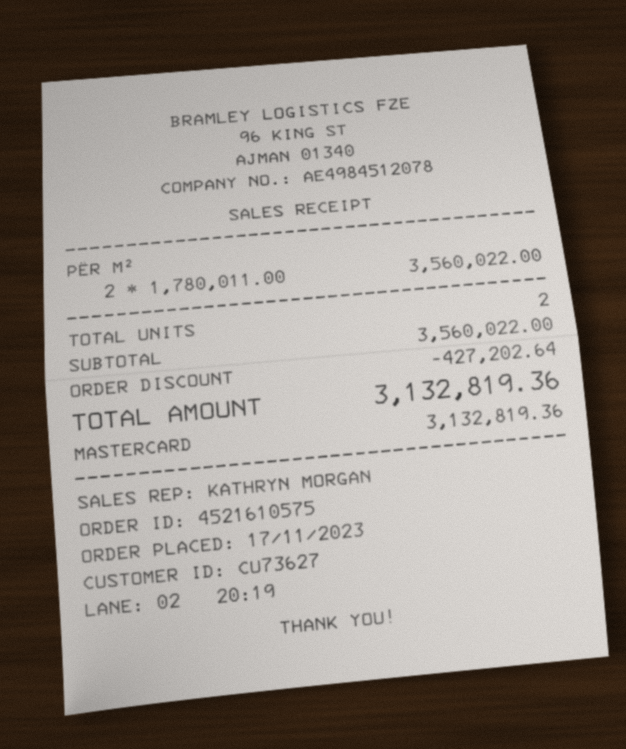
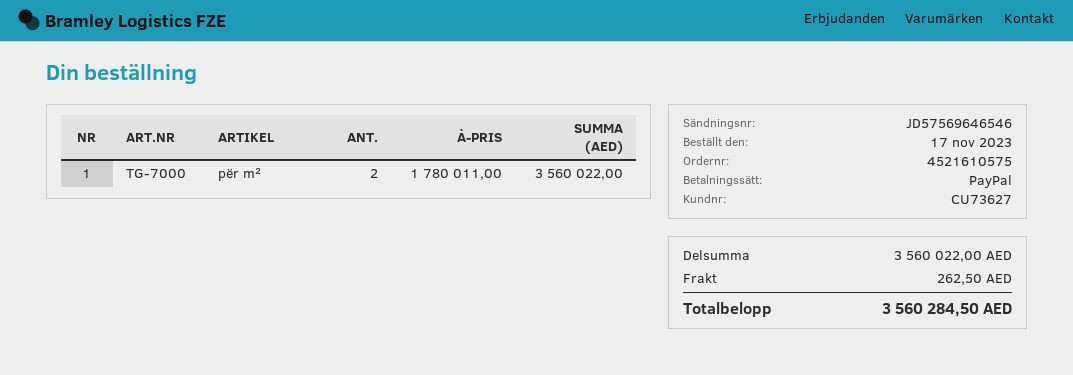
payment method: Mastercard -> PayPal
discount: 427202.64 -> none
shipping: none -> 262.50
total: 3132819.36 -> 3560284.50

